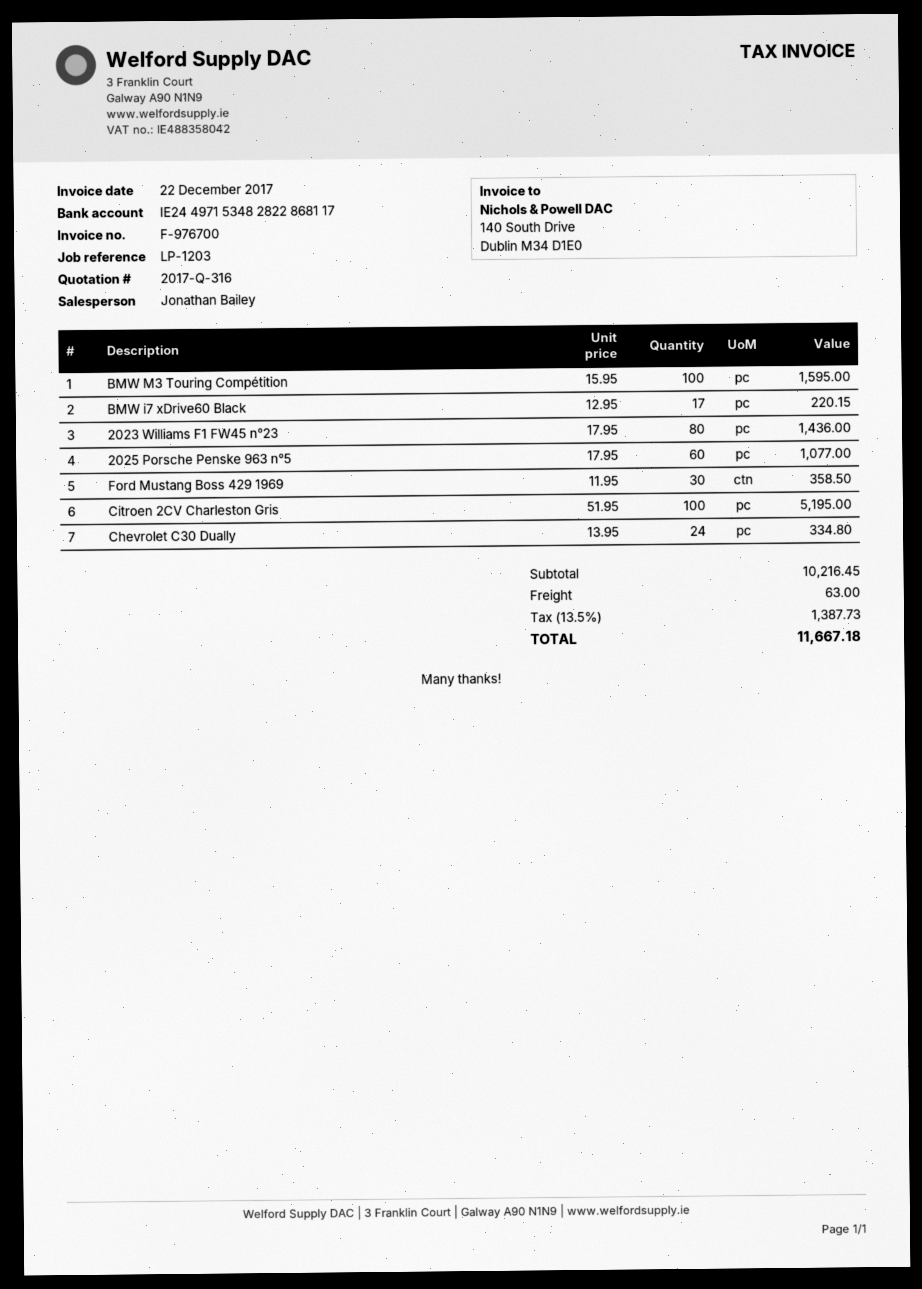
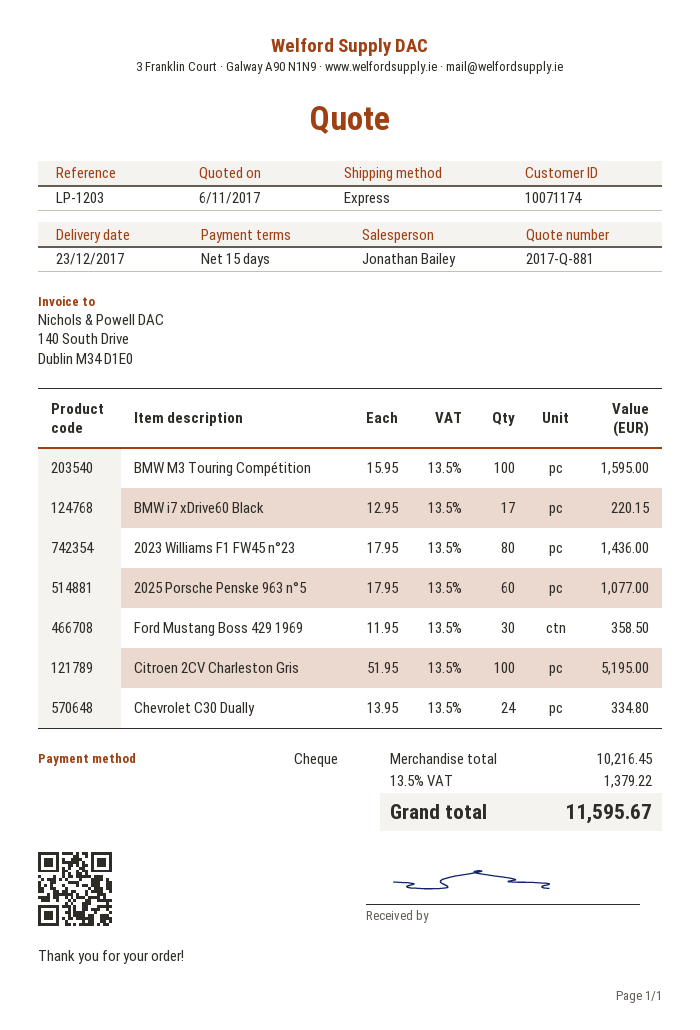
quote number: 2017-Q-316 -> 2017-Q-881
shipping: 63.00 -> none
tax: 13.5% = 1387.73 -> 13.5% = 1379.22
total: 11667.18 -> 11595.67

